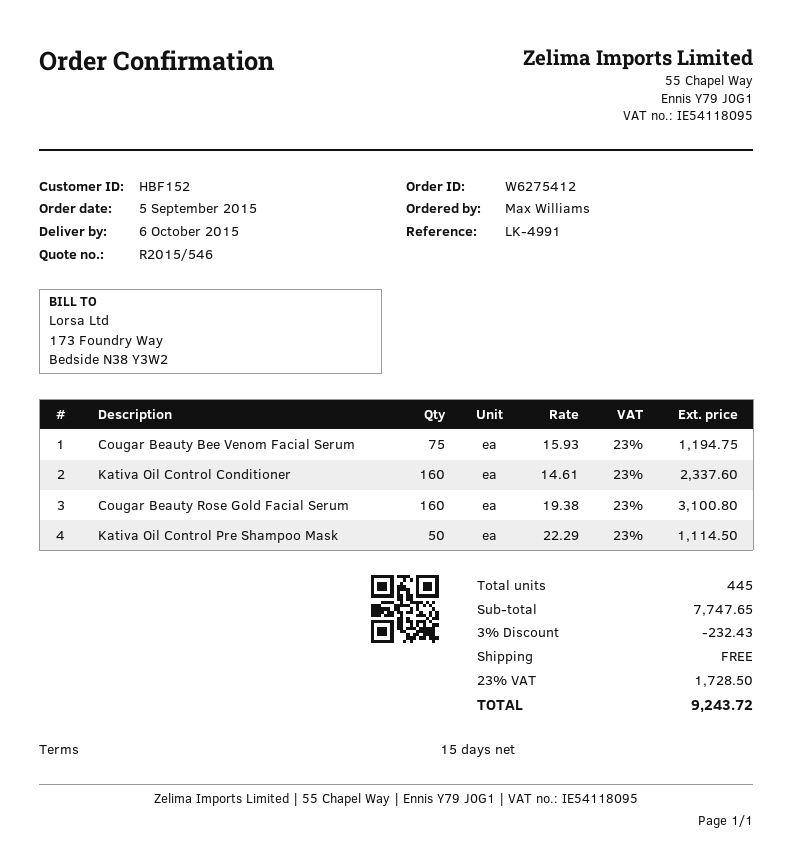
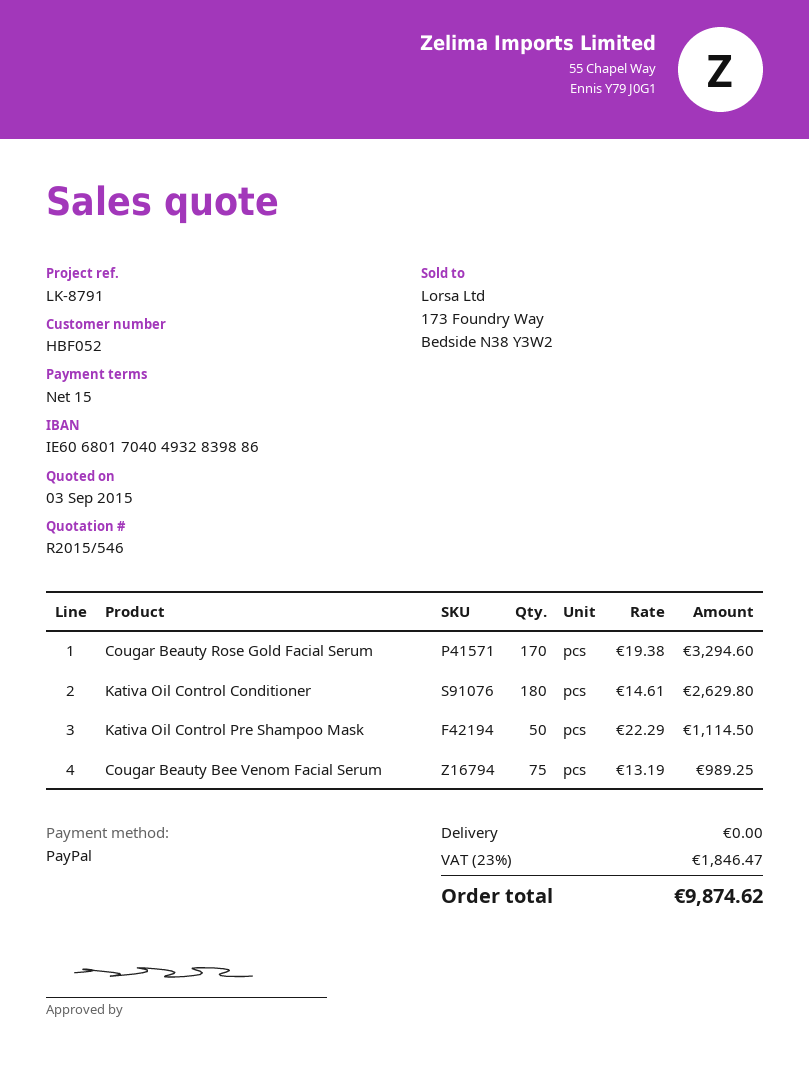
customer number: HBF152 -> HBF052
reference: LK-4991 -> LK-8791
Cougar Beauty Bee Venom Facial Serum: 75 x 15.93 = 1194.75 -> 75 x 13.19 = 989.25
Kativa Oil Control Conditioner: 160 x 14.61 = 2337.60 -> 180 x 14.61 = 2629.80
Cougar Beauty Rose Gold Facial Serum: 160 x 19.38 = 3100.80 -> 170 x 19.38 = 3294.60
discount: 3% = 232.43 -> none
tax: 23% = 1728.50 -> 23% = 1846.47
total: 9243.72 -> 9874.62

